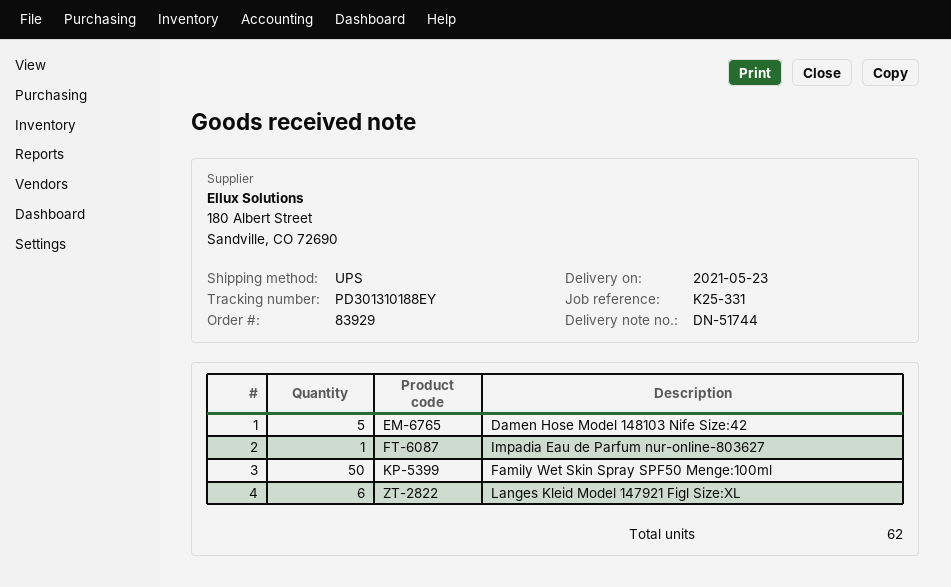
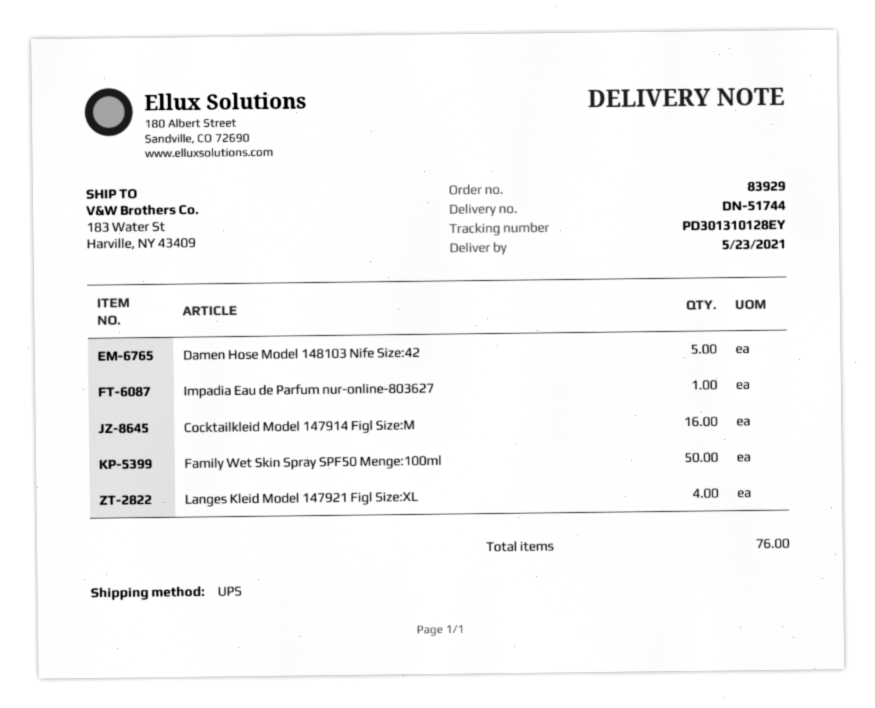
tracking number: PD301310188EY -> PD301310128EY
Langes Kleid Model 147921 Figl Size:XL: 6 -> 4
Cocktailkleid Model 147914 Figl Size:M: none -> 16
total quantity: 62 -> 76

